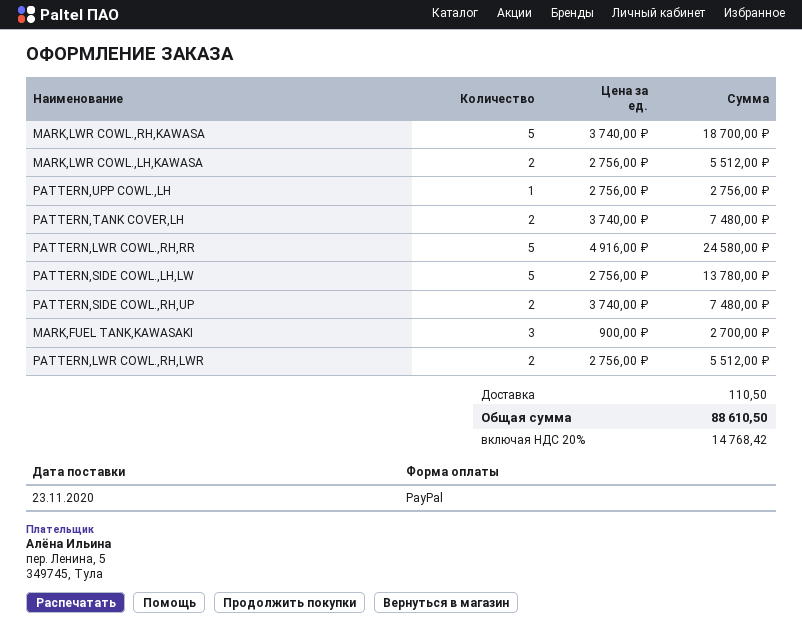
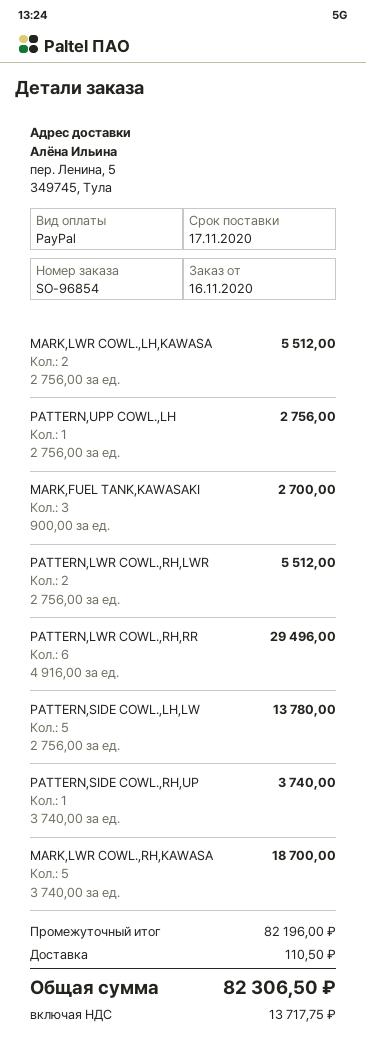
delivery date: 2020-11-23 -> 2020-11-17
PATTERN,TANK COVER,LH: 2 x 3740.00 = 7480.00 -> none
PATTERN,LWR COWL.,RH,RR: 5 x 4916.00 = 24580.00 -> 6 x 4916.00 = 29496.00
PATTERN,SIDE COWL.,RH,UP: 2 x 3740.00 = 7480.00 -> 1 x 3740.00 = 3740.00
tax: 14768.42 -> 13717.75
total: 88610.50 -> 82306.50

